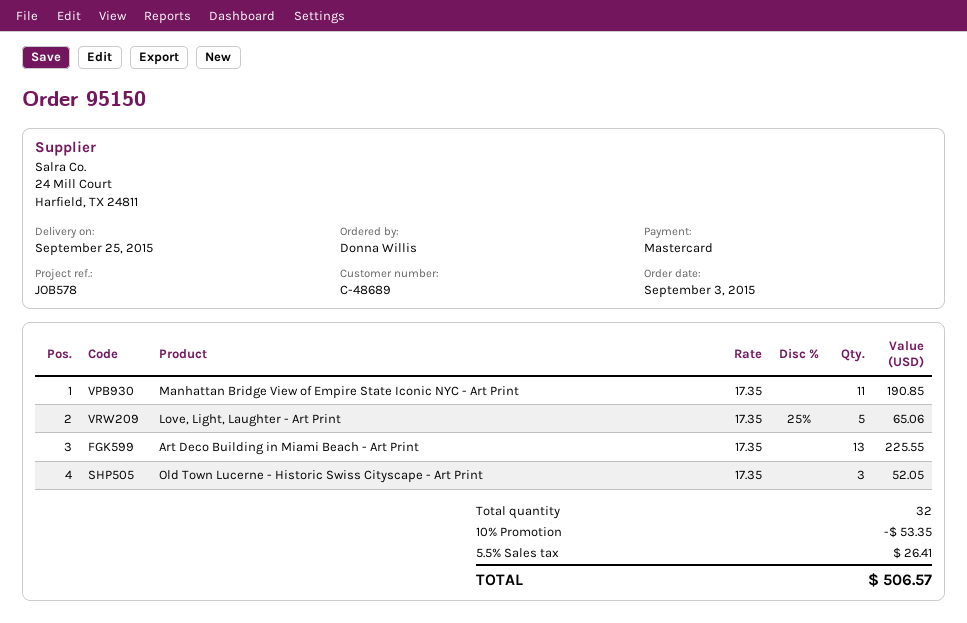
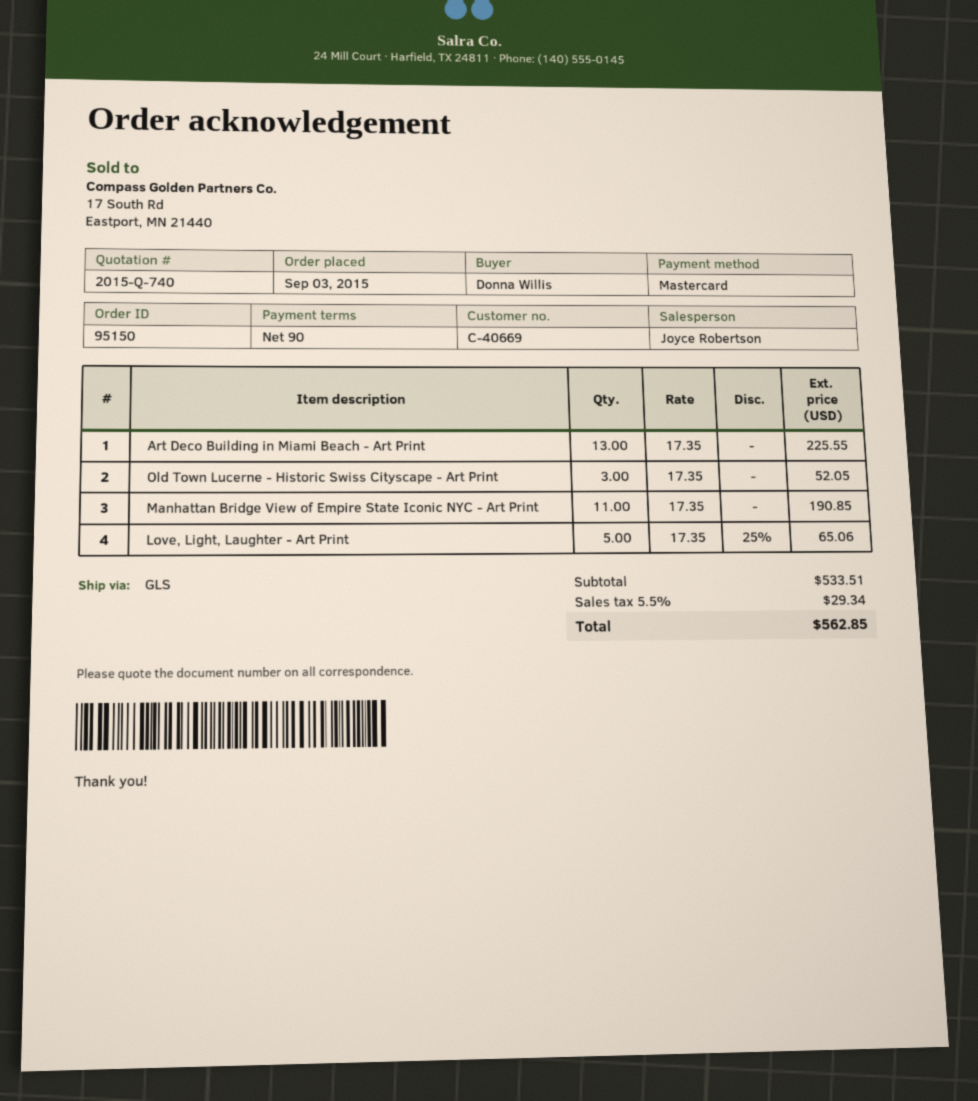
customer number: C-48689 -> C-40669
discount: 10% = 53.35 -> none
tax: 5.5% = 26.41 -> 5.5% = 29.34
total: 506.57 -> 562.85

